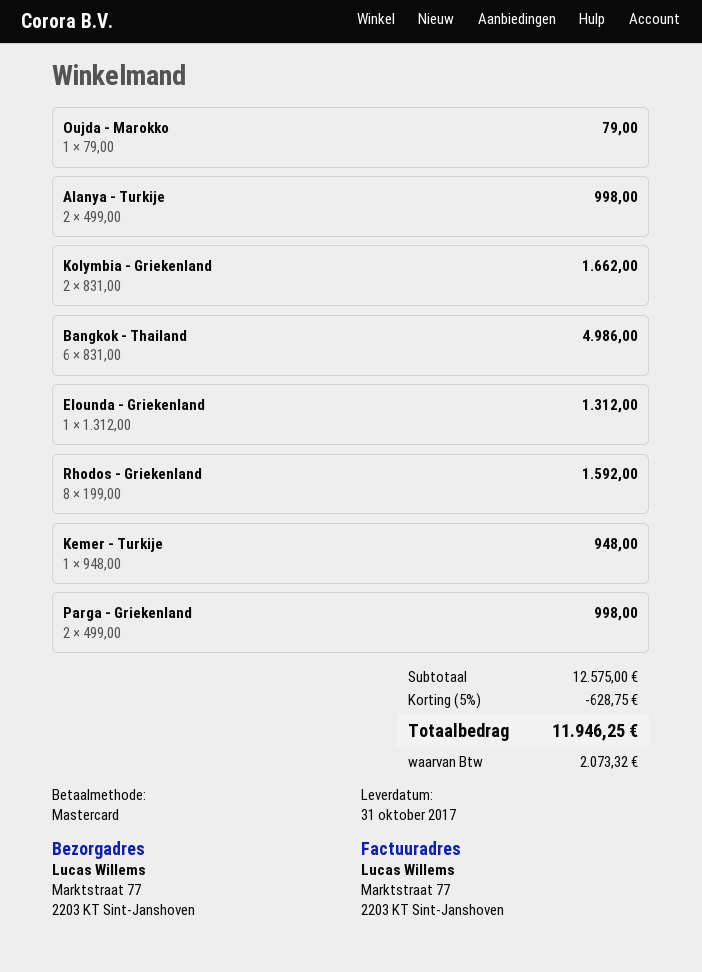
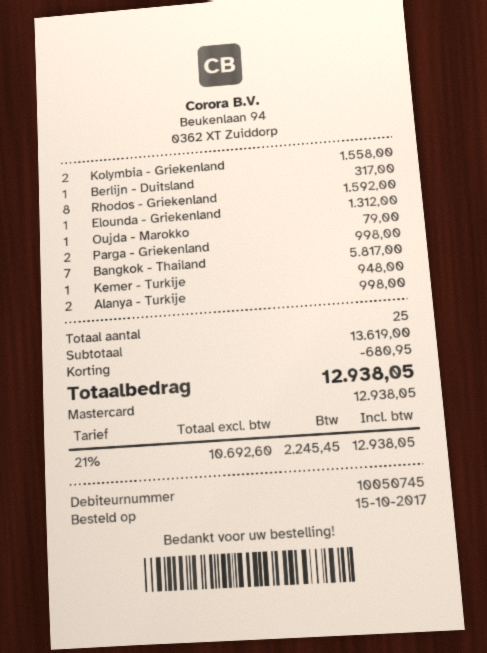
Kolymbia - Griekenland: 2 for 1662.00 -> 2 for 1558.00
Bangkok - Thailand: 6 for 4986.00 -> 7 for 5817.00
Berlijn - Duitsland: none -> 1 for 317.00
subtotal: 12575.00 -> 13619.00
discount: 628.75 -> 680.95
tax: 2073.32 -> 2245.45
total: 11946.25 -> 12938.05

